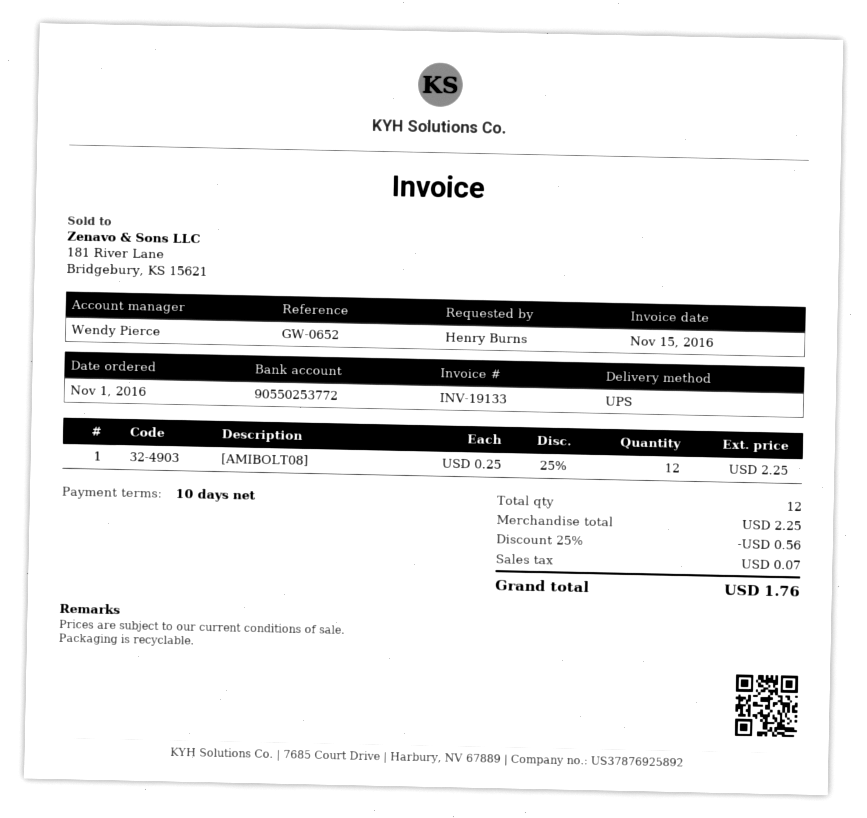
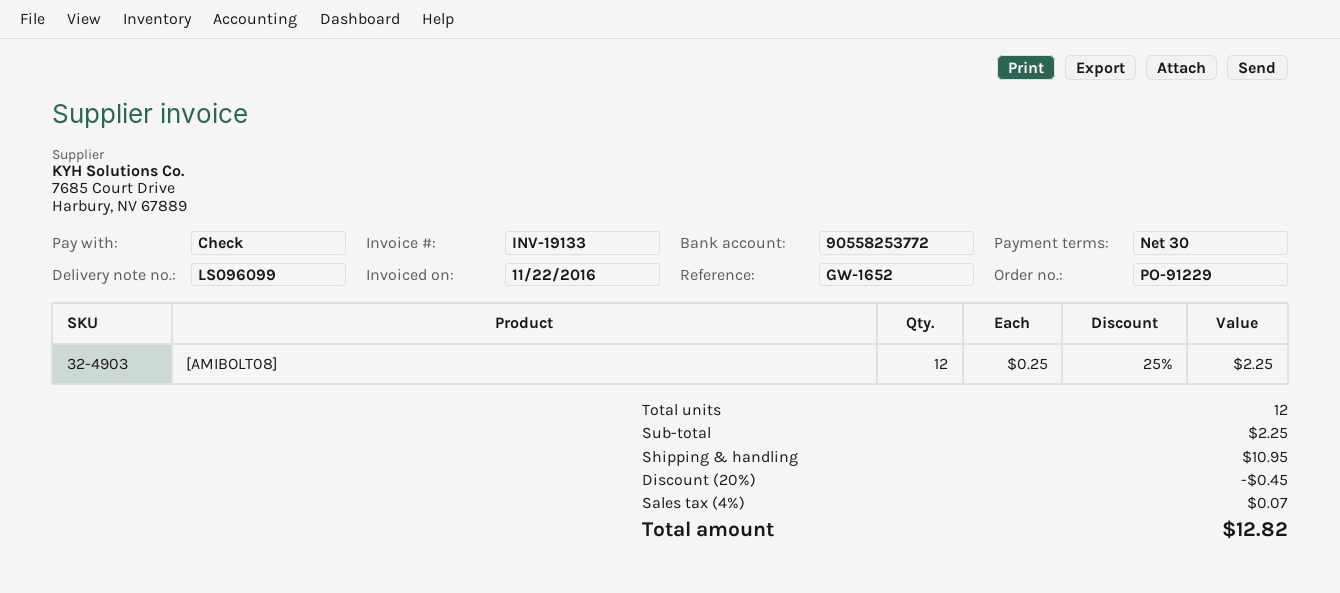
invoice date: 2016-11-15 -> 2016-11-22
payment terms: 10 days -> 30 days
reference: GW-0652 -> GW-1652
bank account: 90550253772 -> 90558253772
discount: 25% = 0.56 -> 20% = 0.45
shipping: none -> 10.95
total: 1.76 -> 12.82

